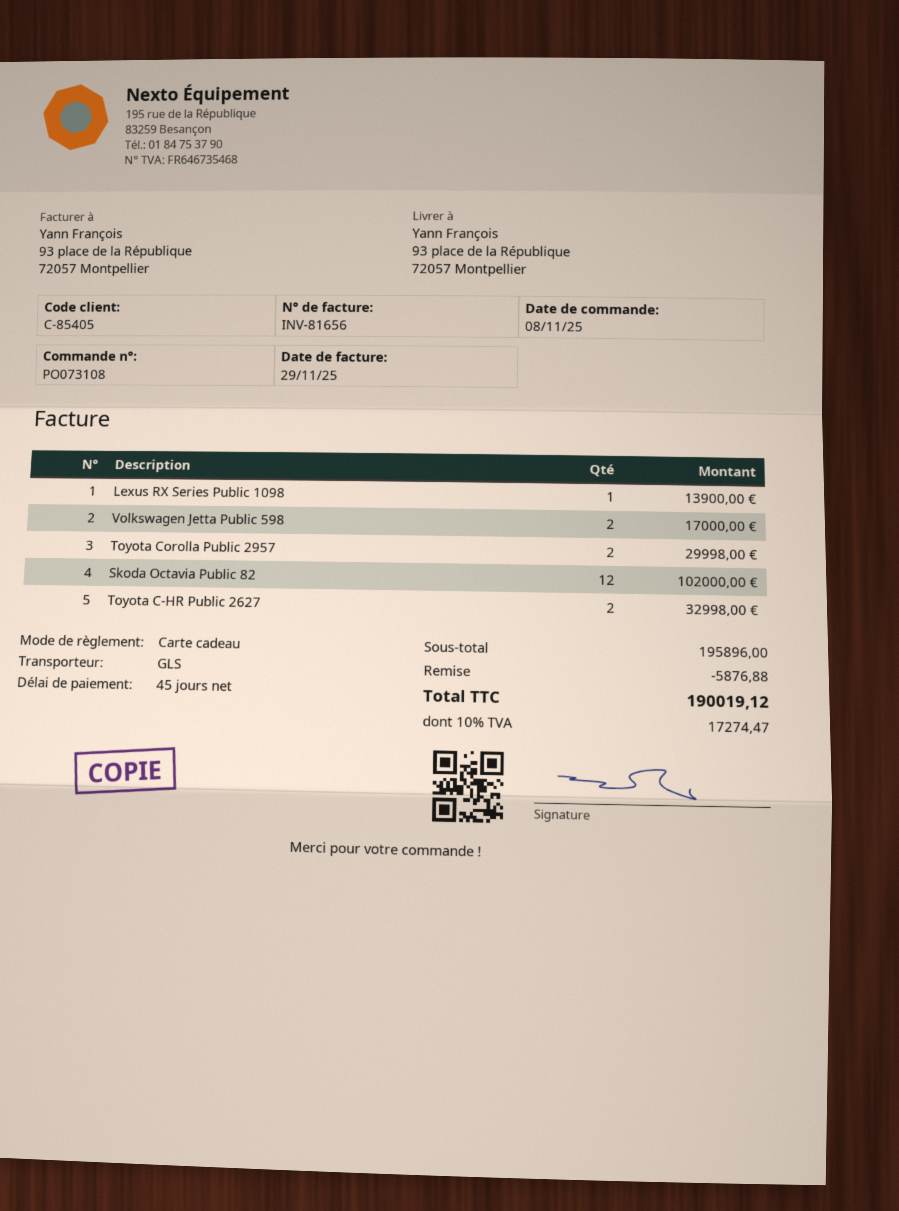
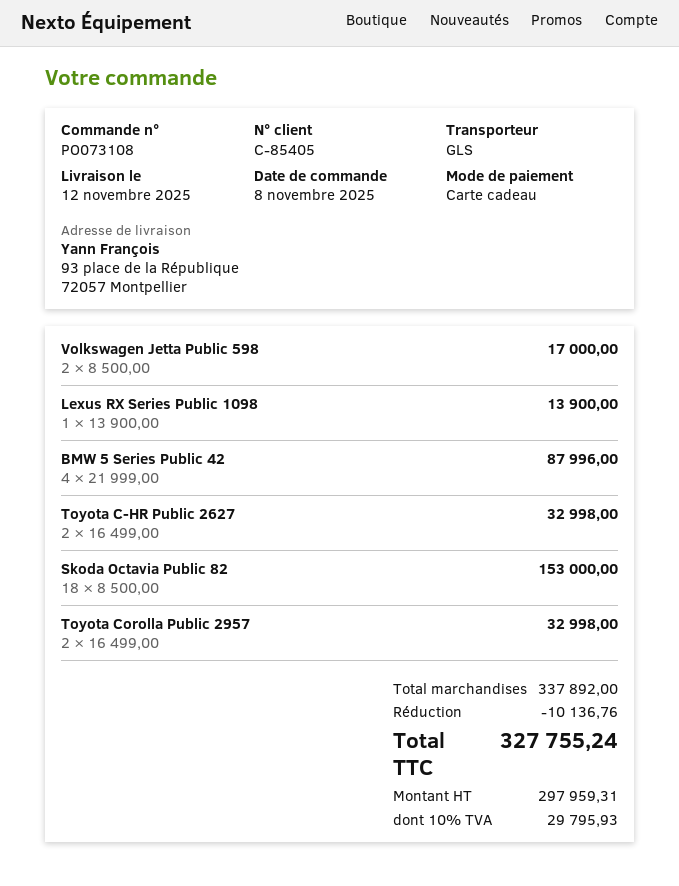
Toyota Corolla Public 2957: 2 for 29998.00 -> 2 for 32998.00
Skoda Octavia Public 82: 12 for 102000.00 -> 18 for 153000.00
BMW 5 Series Public 42: none -> 4 for 87996.00
subtotal: 195896.00 -> 337892.00
discount: 5876.88 -> 10136.76
tax: 10% = 17274.47 -> 10% = 29795.93
total: 190019.12 -> 327755.24

